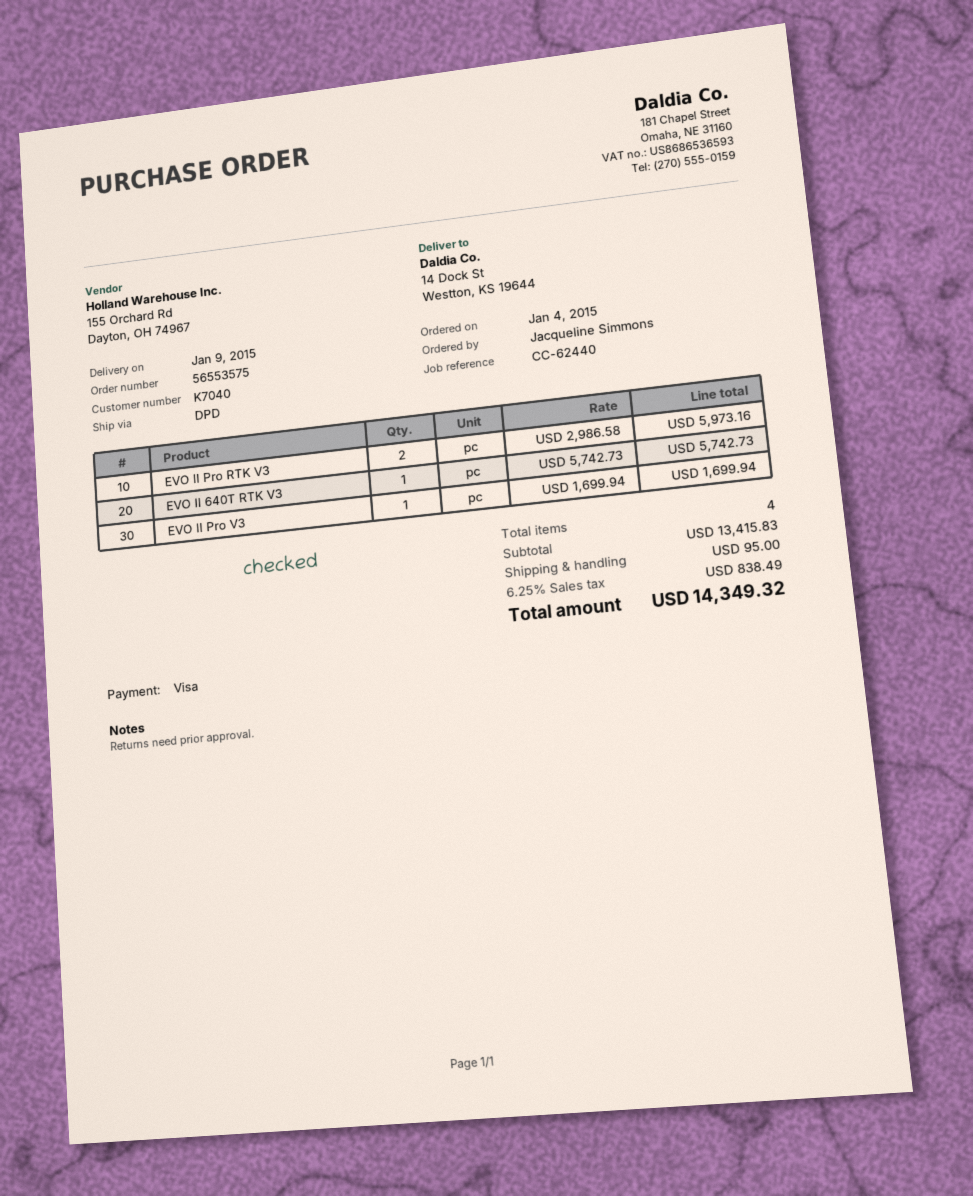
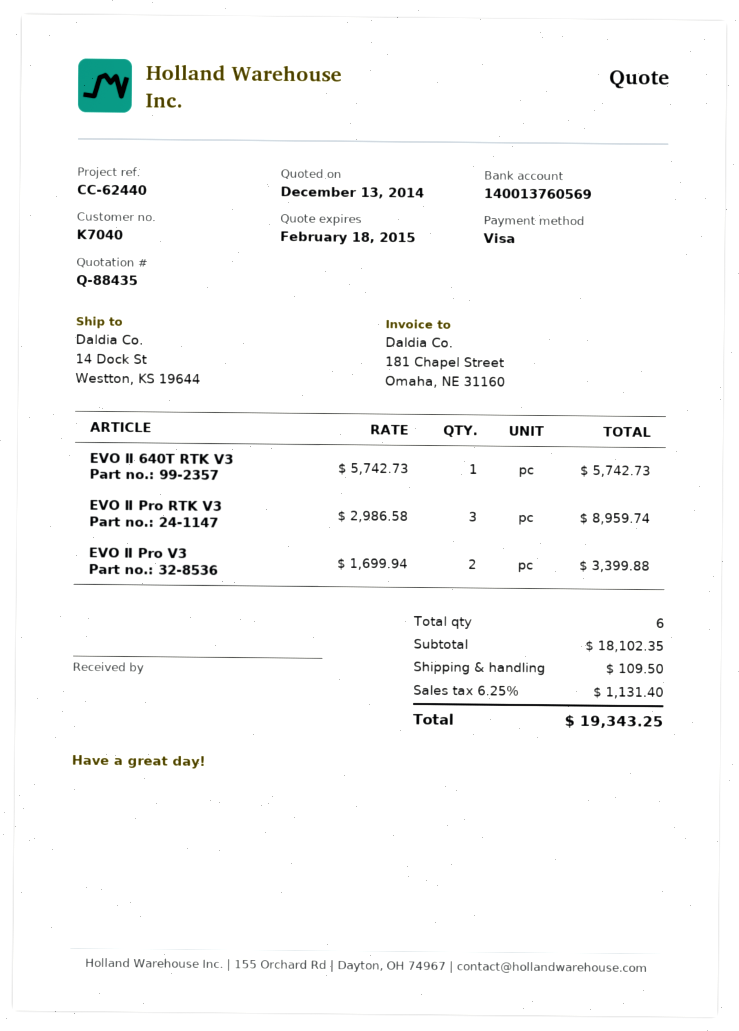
EVO Ⅱ Pro RTK V3: 2 x 2986.58 = 5973.16 -> 3 x 2986.58 = 8959.74
EVO Ⅱ Pro V3: 1 x 1699.94 = 1699.94 -> 2 x 1699.94 = 3399.88
total quantity: 4 -> 6
subtotal: 13415.83 -> 18102.35
shipping: 95.00 -> 109.50
tax: 6.25% = 838.49 -> 6.25% = 1131.40
total: 14349.32 -> 19343.25

